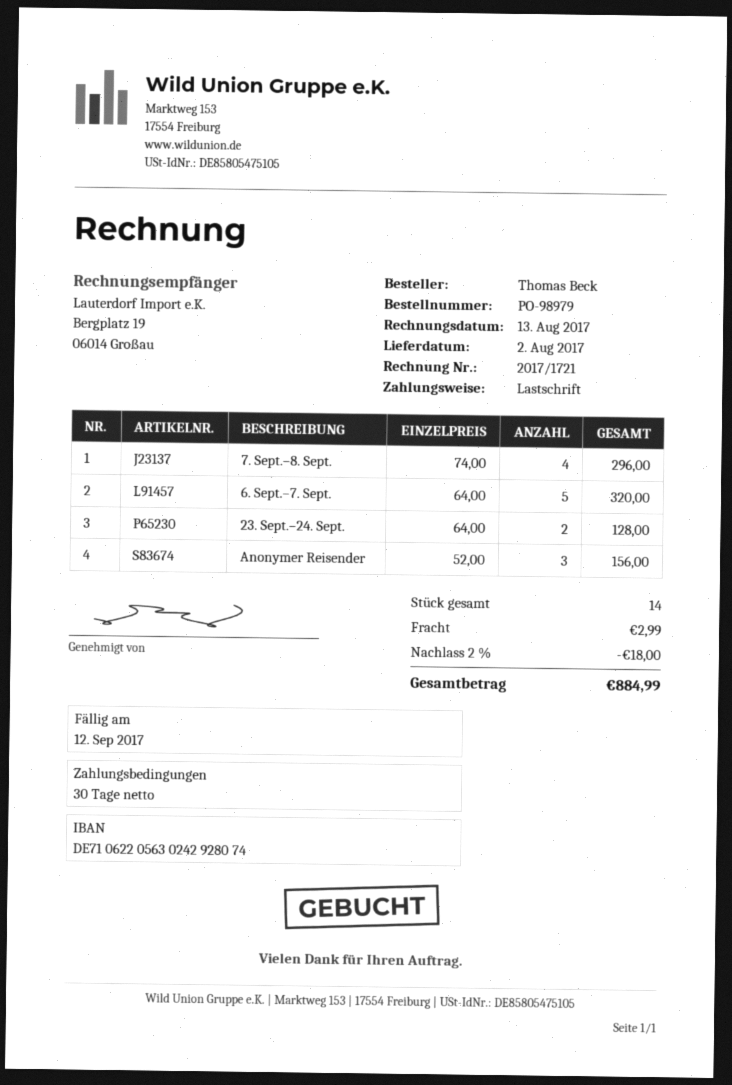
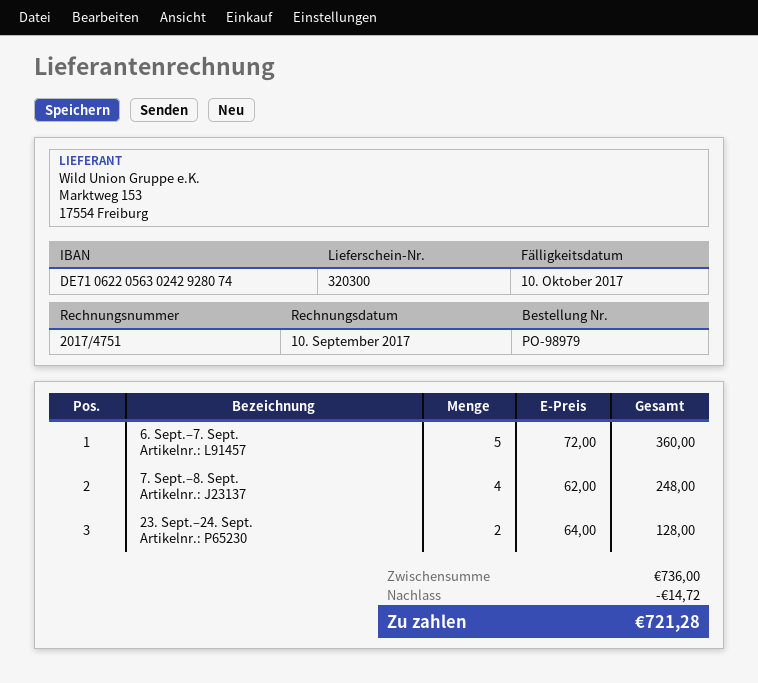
invoice number: 2017/1721 -> 2017/4751
invoice date: 2017-08-13 -> 2017-09-10
due date: 2017-09-12 -> 2017-10-10
7. Sept.–8. Sept.: 4 x 74.00 = 296.00 -> 4 x 62.00 = 248.00
6. Sept.–7. Sept.: 5 x 64.00 = 320.00 -> 5 x 72.00 = 360.00
Anonymer Reisender: 3 x 52.00 = 156.00 -> none
discount: 18.00 -> 14.72
shipping: 2.99 -> none
total: 884.99 -> 721.28

